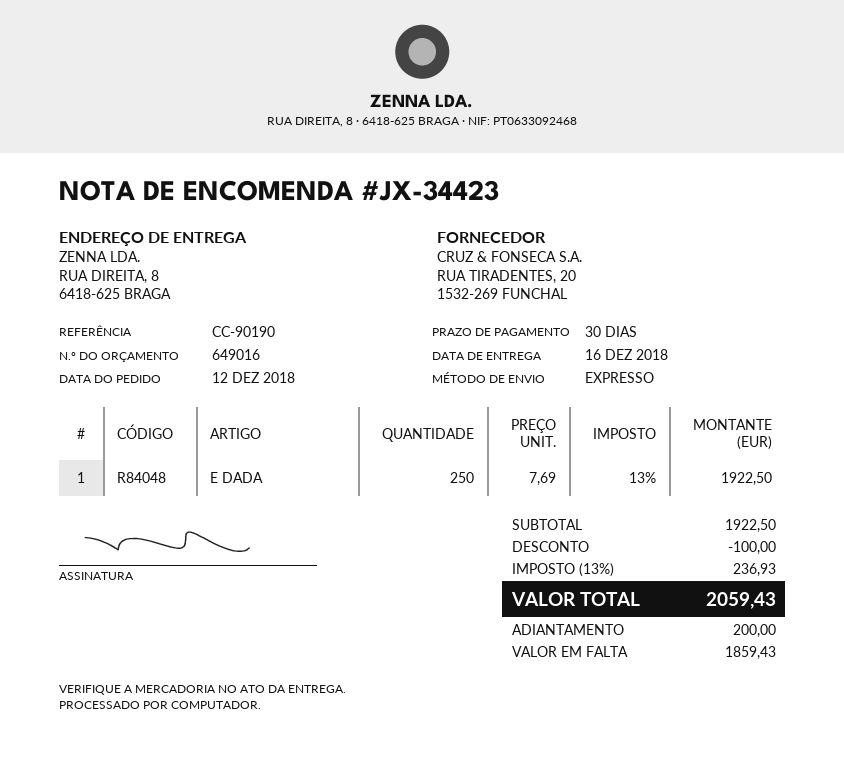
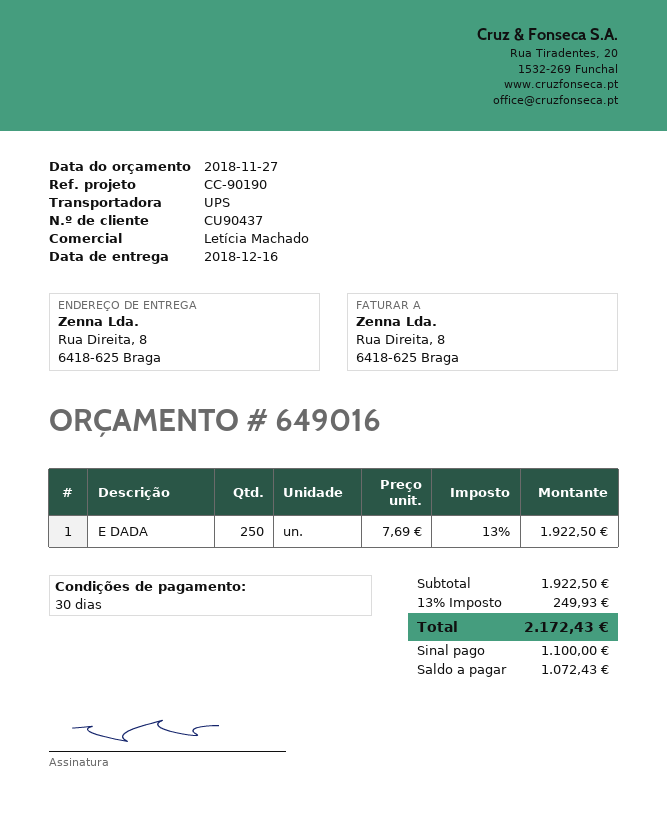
shipping method: express -> UPS
discount: 100.00 -> none
tax: 13% = 236.93 -> 13% = 249.93
total: 2059.43 -> 2172.43
deposit: 200.00 -> 1100.00
balance: 1859.43 -> 1072.43

